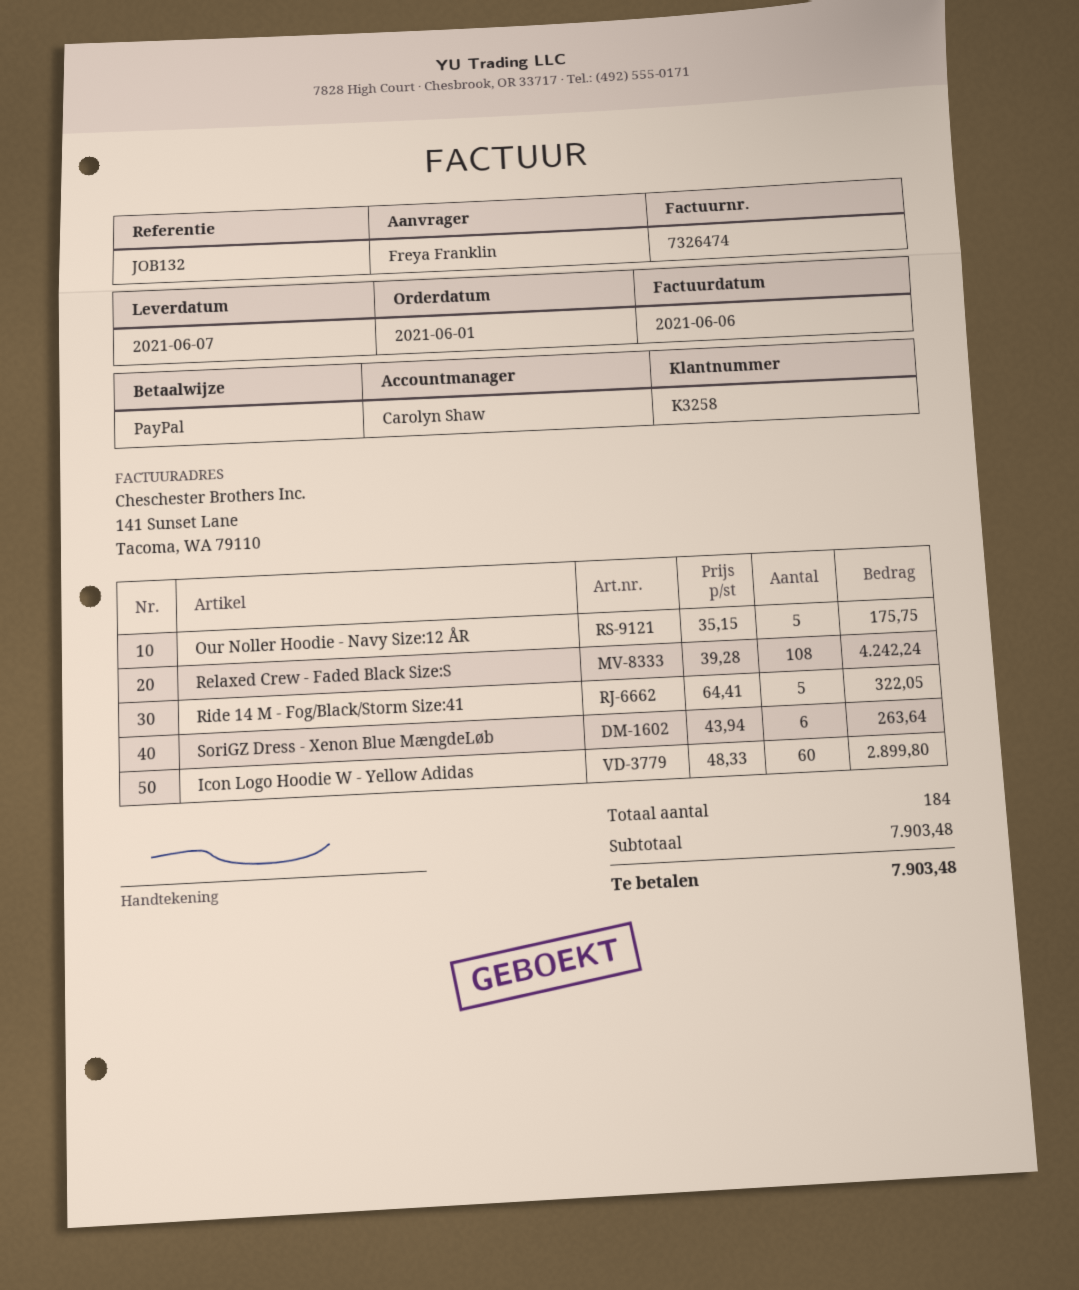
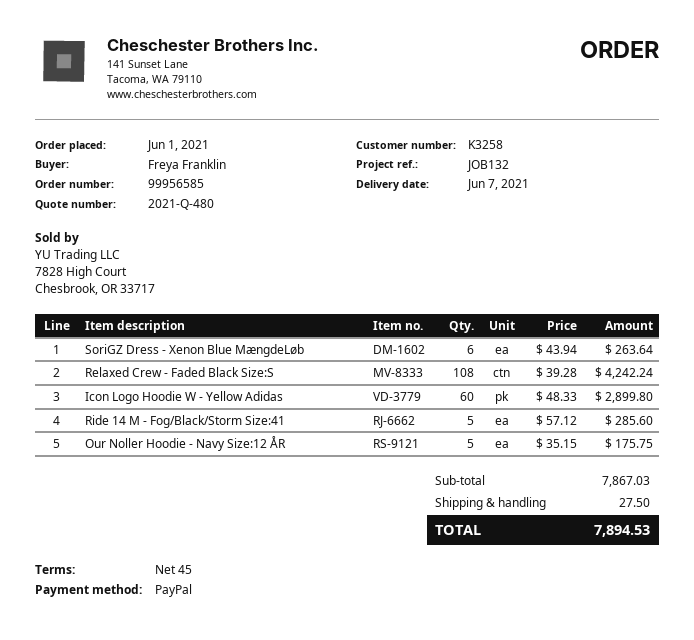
Ride 14 M - Fog/Black/Storm Size:41: 5 x 64.41 = 322.05 -> 5 x 57.12 = 285.60
subtotal: 7903.48 -> 7867.03
shipping: none -> 27.50
total: 7903.48 -> 7894.53

